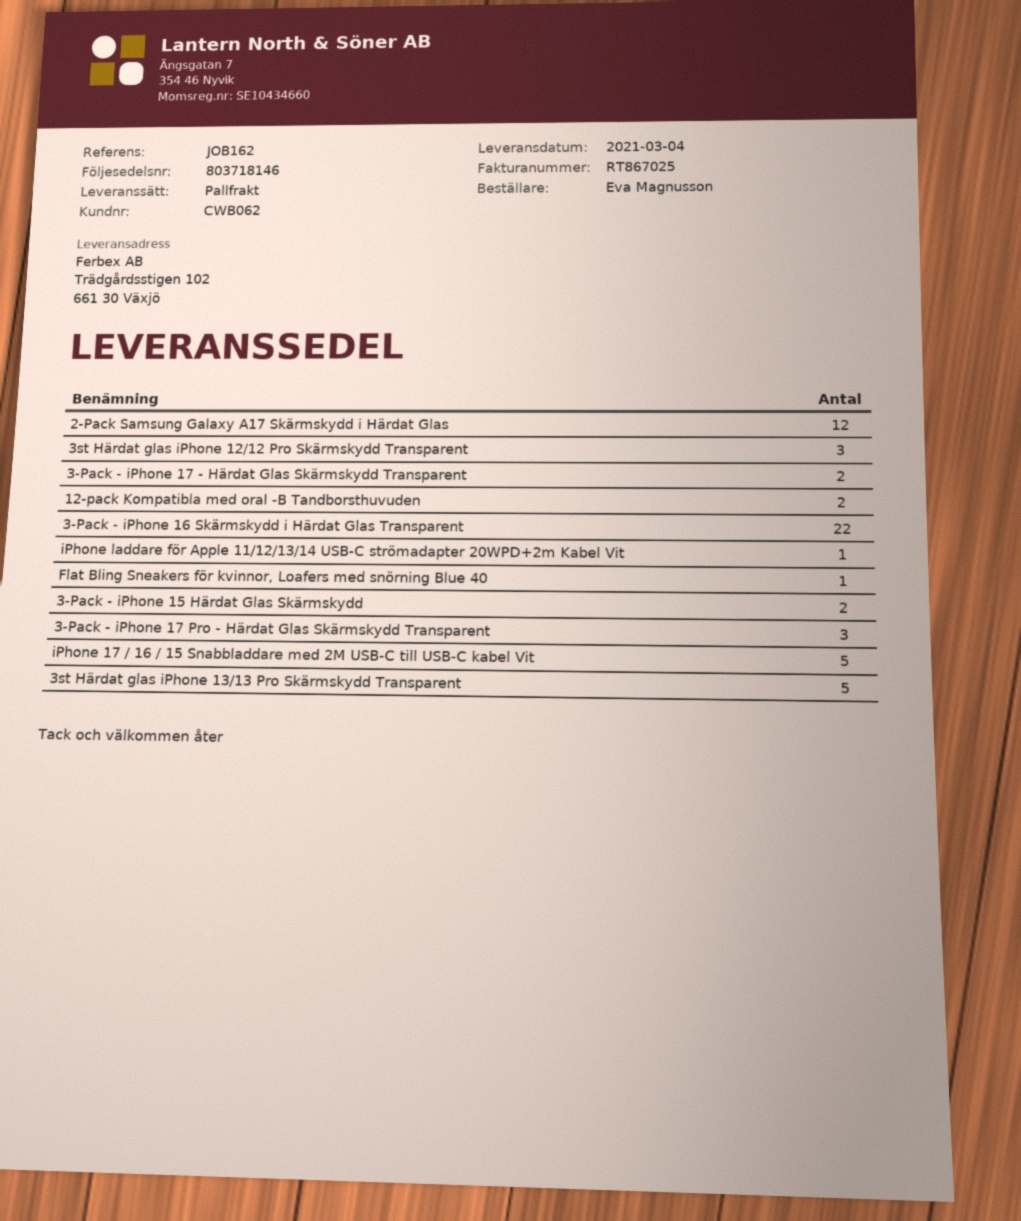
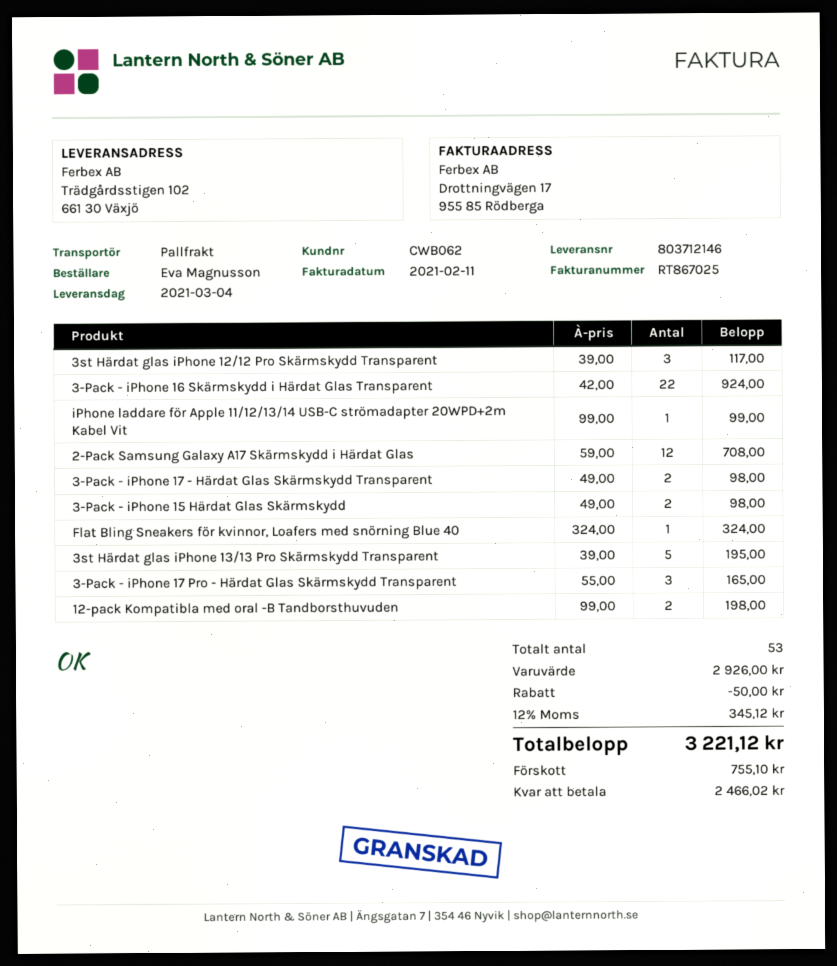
delivery note number: 803718146 -> 803712146
iPhone 17 / 16 / 15 Snabbladdare med 2M USB-C till USB-C kabel Vit: 5 -> none

